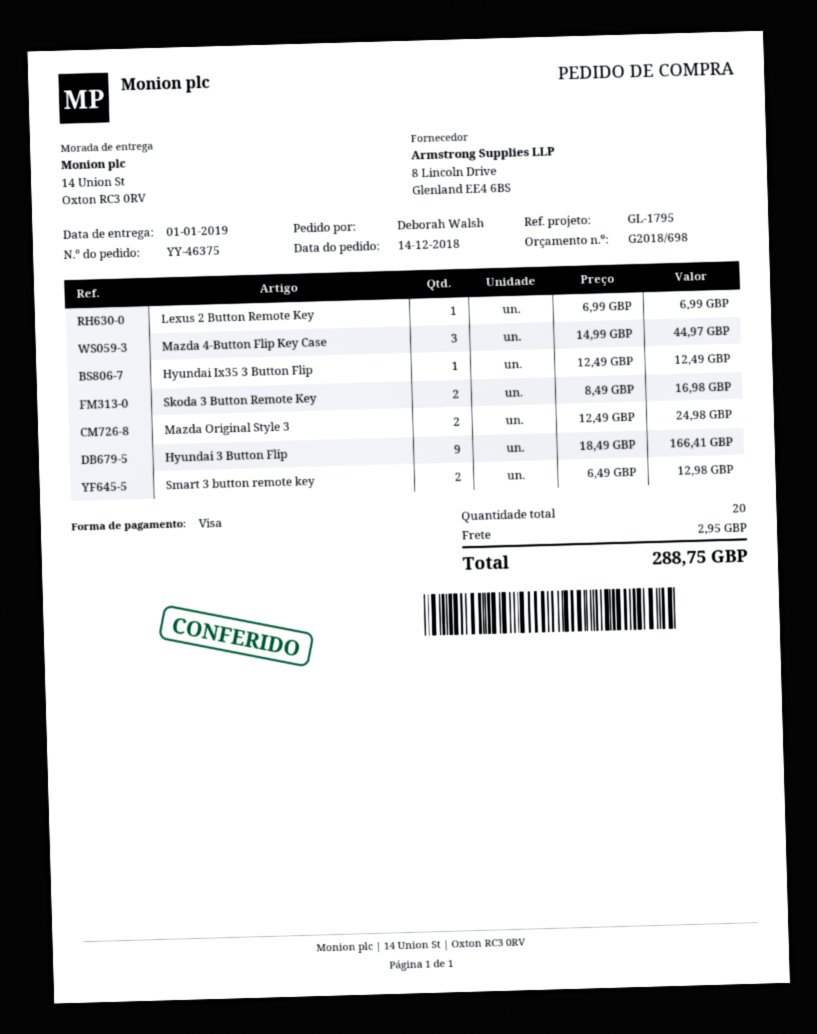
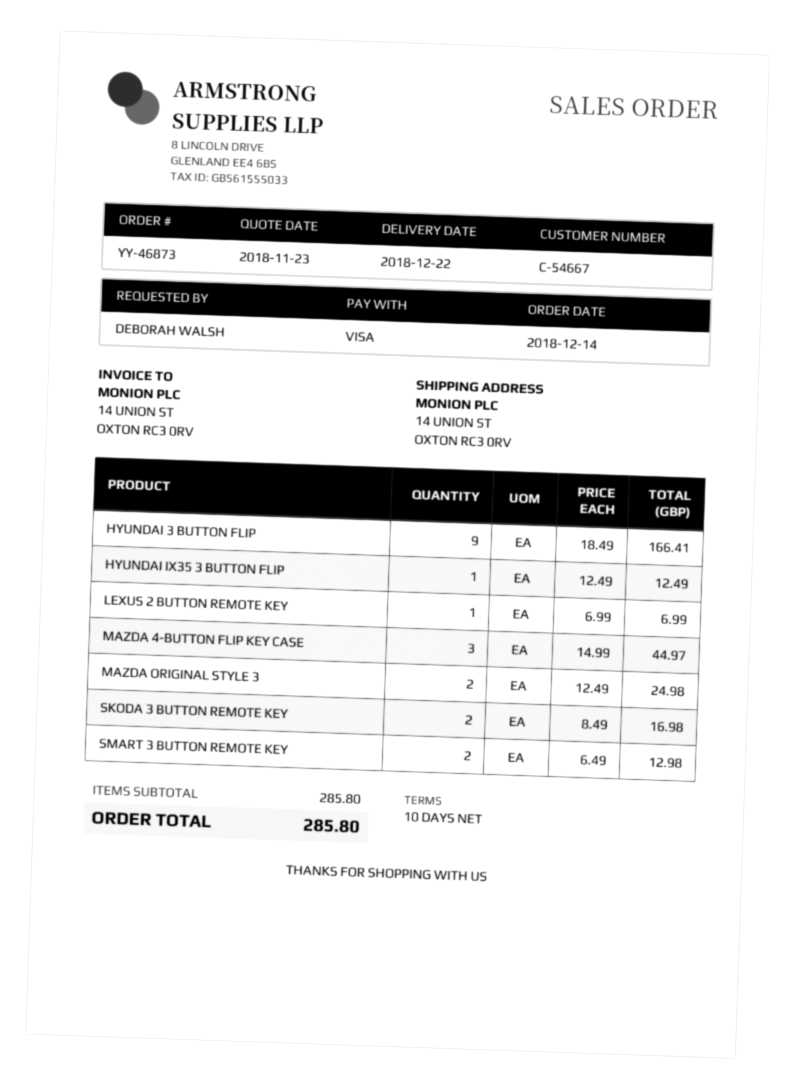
order number: YY-46375 -> YY-46873
delivery date: 2019-01-01 -> 2018-12-22
shipping: 2.95 -> none
total: 288.75 -> 285.80

